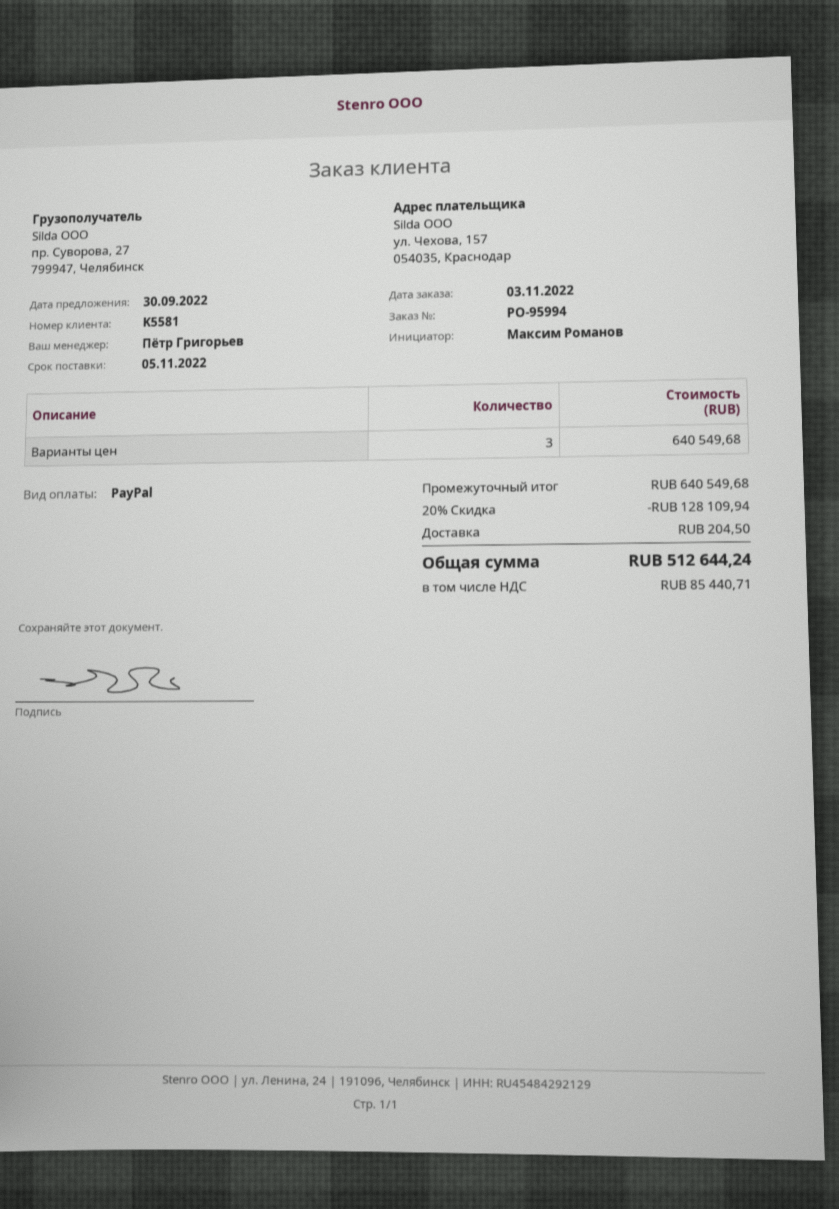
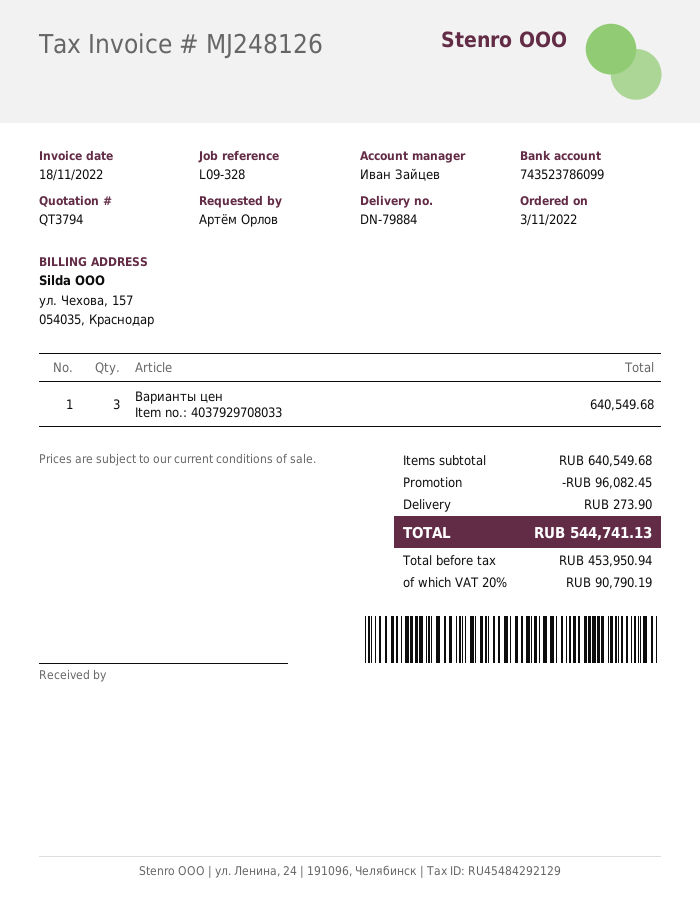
ordered by: Максим Романов -> Артём Орлов
sales rep: Пётр Григорьев -> Иван Зайцев
discount: 128109.94 -> 96082.45
shipping: 204.50 -> 273.90
tax: 85440.71 -> 90790.19
total: 512644.24 -> 544741.13

